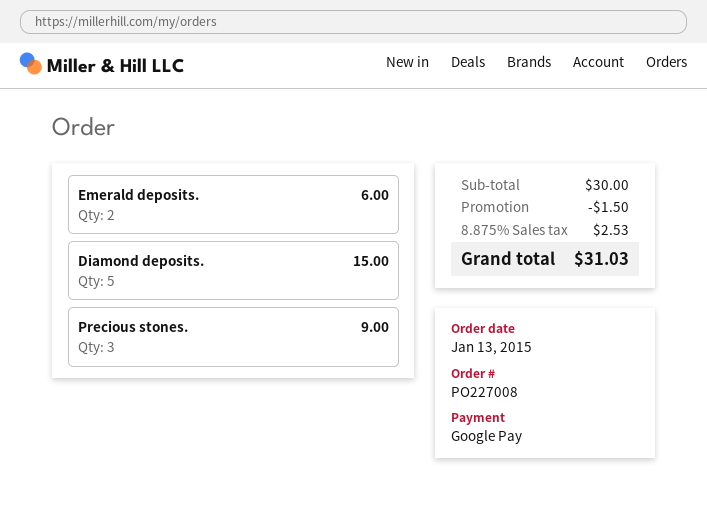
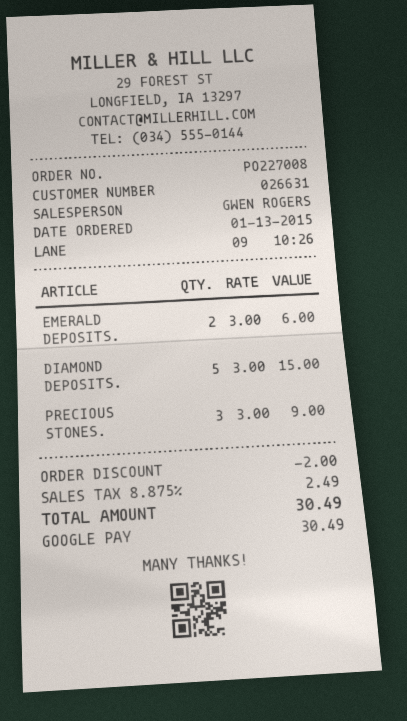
discount: 1.50 -> 2.00
tax: 8.875% = 2.53 -> 8.875% = 2.49
total: 31.03 -> 30.49

